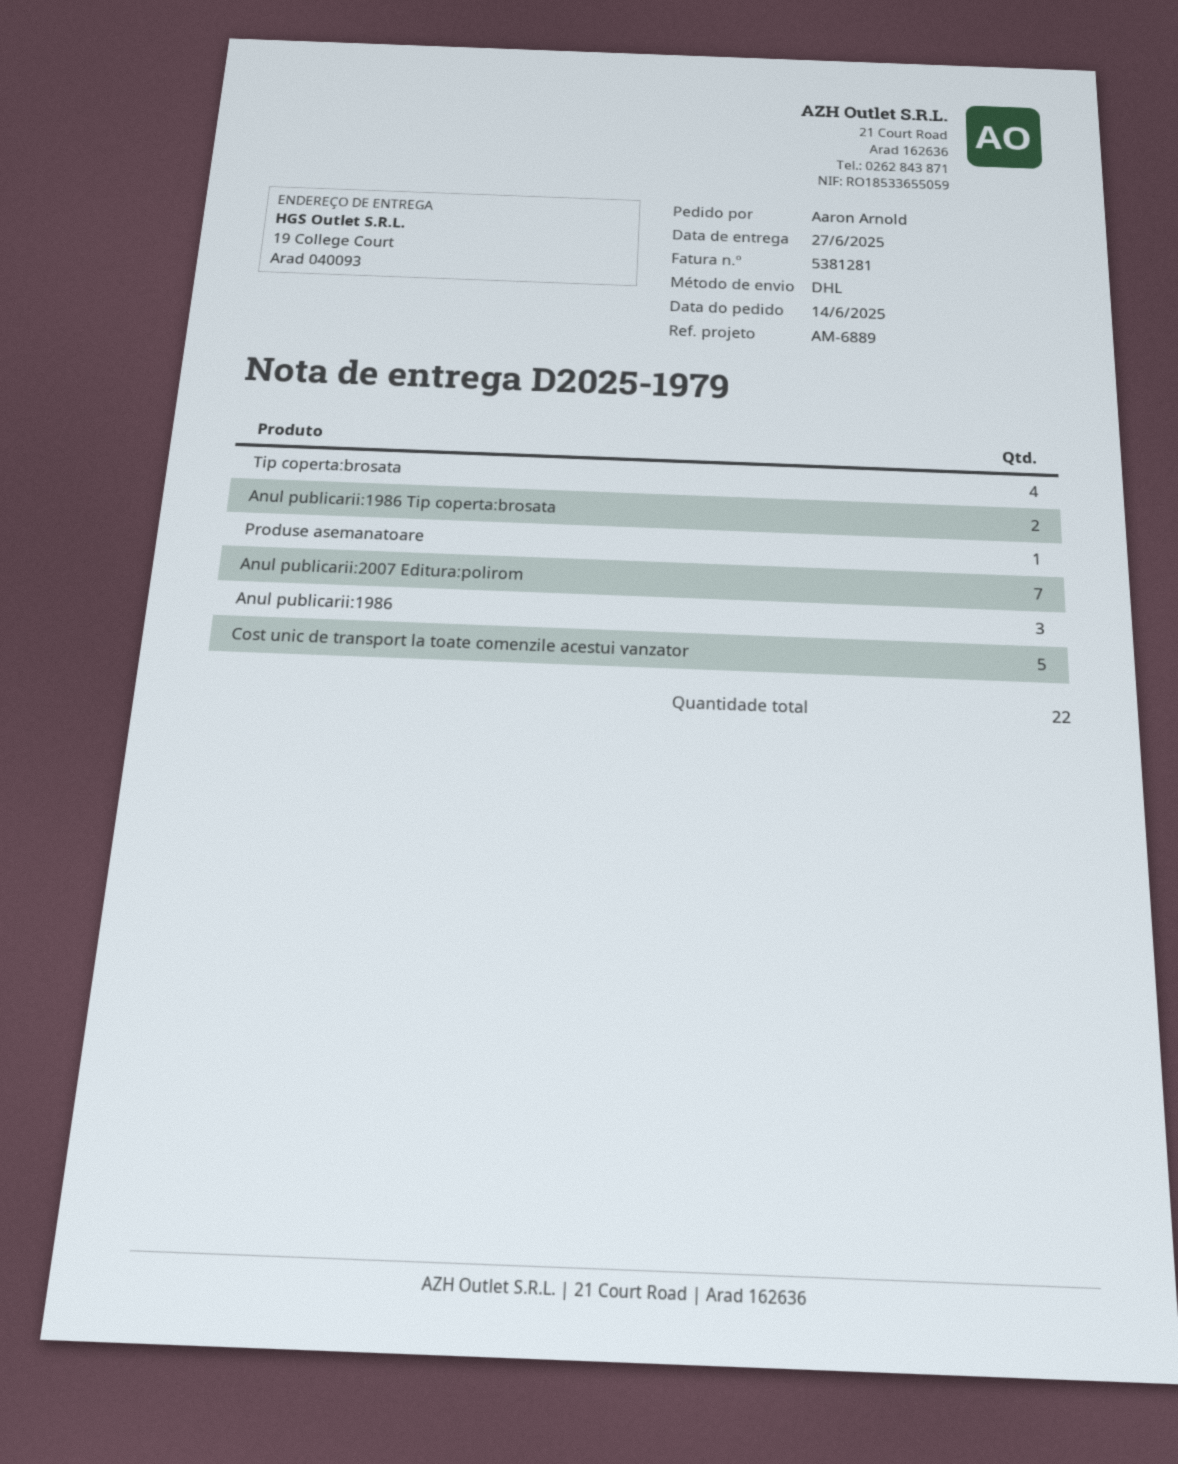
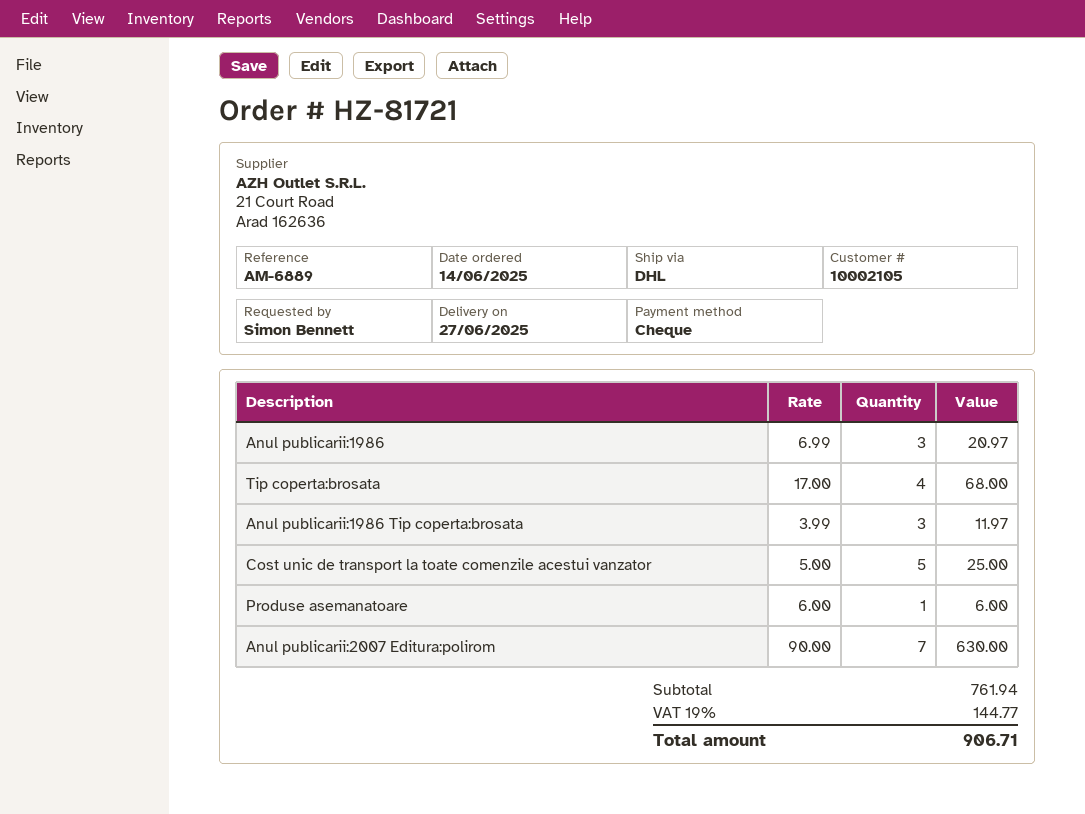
ordered by: Aaron Arnold -> Simon Bennett
Anul publicarii:1986 Tip coperta:brosata: 2 -> 3

